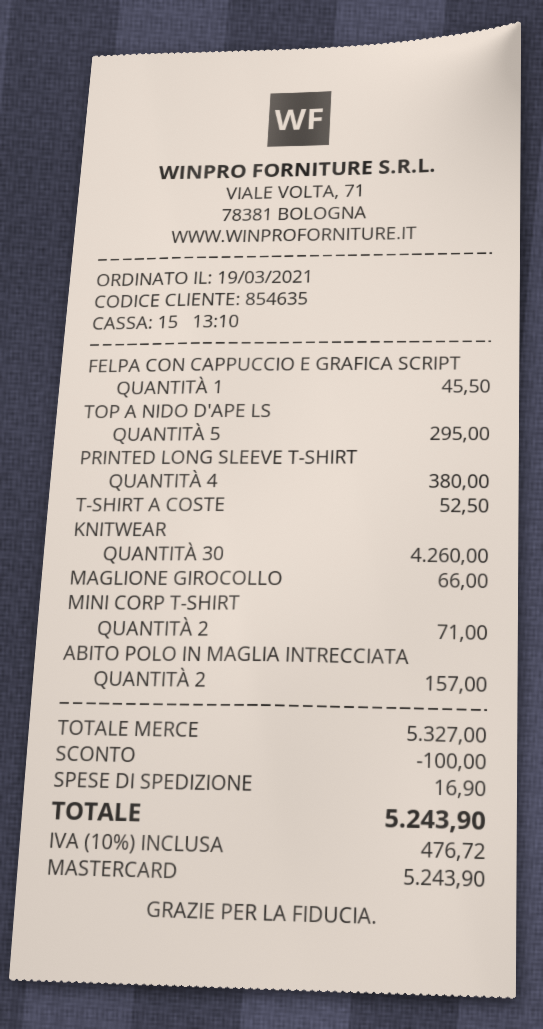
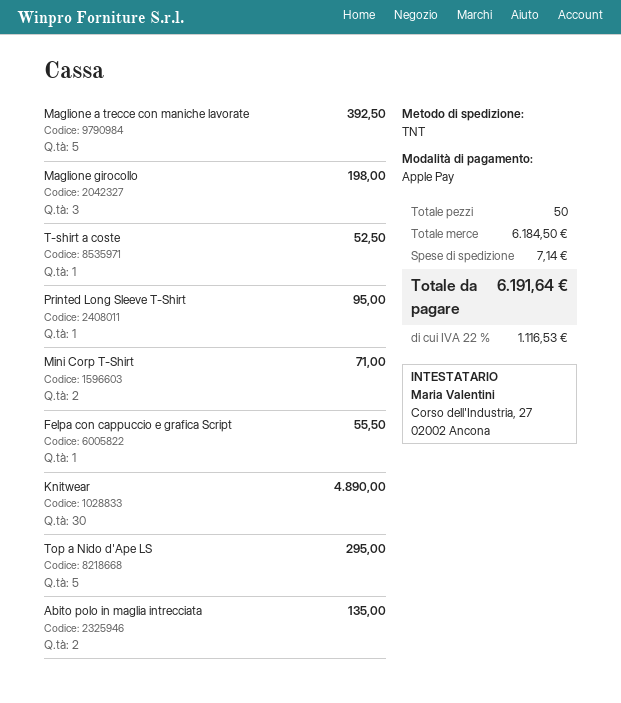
payment method: Mastercard -> Apple Pay
FELPA CON CAPPUCCIO E GRAFICA SCRIPT: 1 for 45.50 -> 1 for 55.50
PRINTED LONG SLEEVE T-SHIRT: 4 for 380.00 -> 1 for 95.00
KNITWEAR: 30 for 4260.00 -> 30 for 4890.00
MAGLIONE GIROCOLLO: 1 for 66.00 -> 3 for 198.00
ABITO POLO IN MAGLIA INTRECCIATA: 2 for 157.00 -> 2 for 135.00
Maglione a trecce con maniche lavorate: none -> 5 for 392.50
subtotal: 5327.00 -> 6184.50
discount: 100.00 -> none
shipping: 16.90 -> 7.14
tax: 10% = 476.72 -> 22% = 1116.53
total: 5243.90 -> 6191.64

